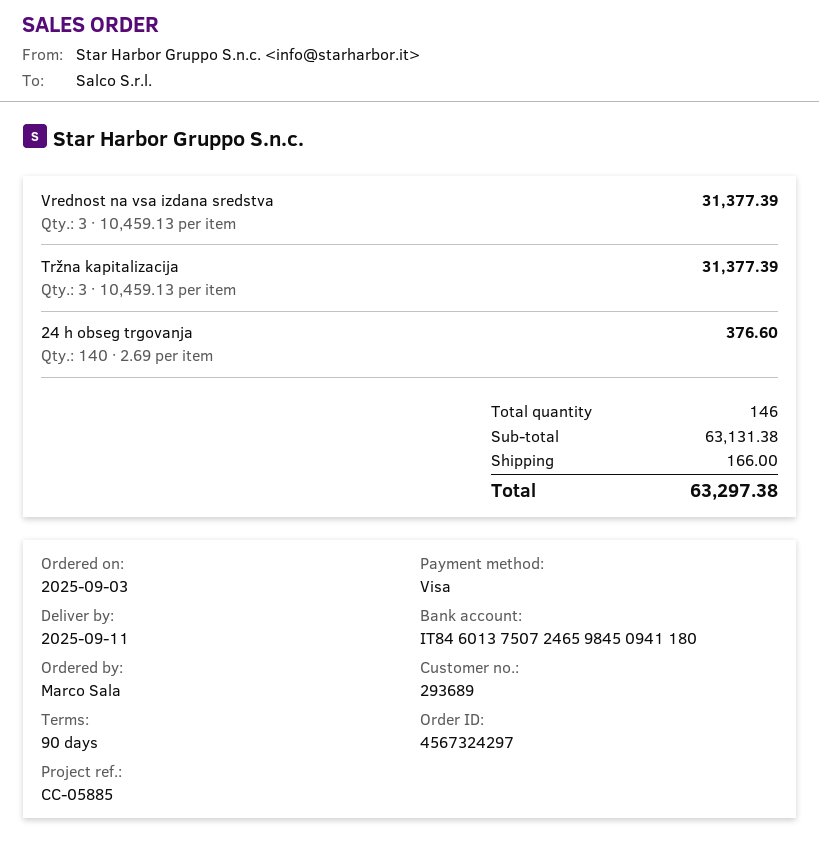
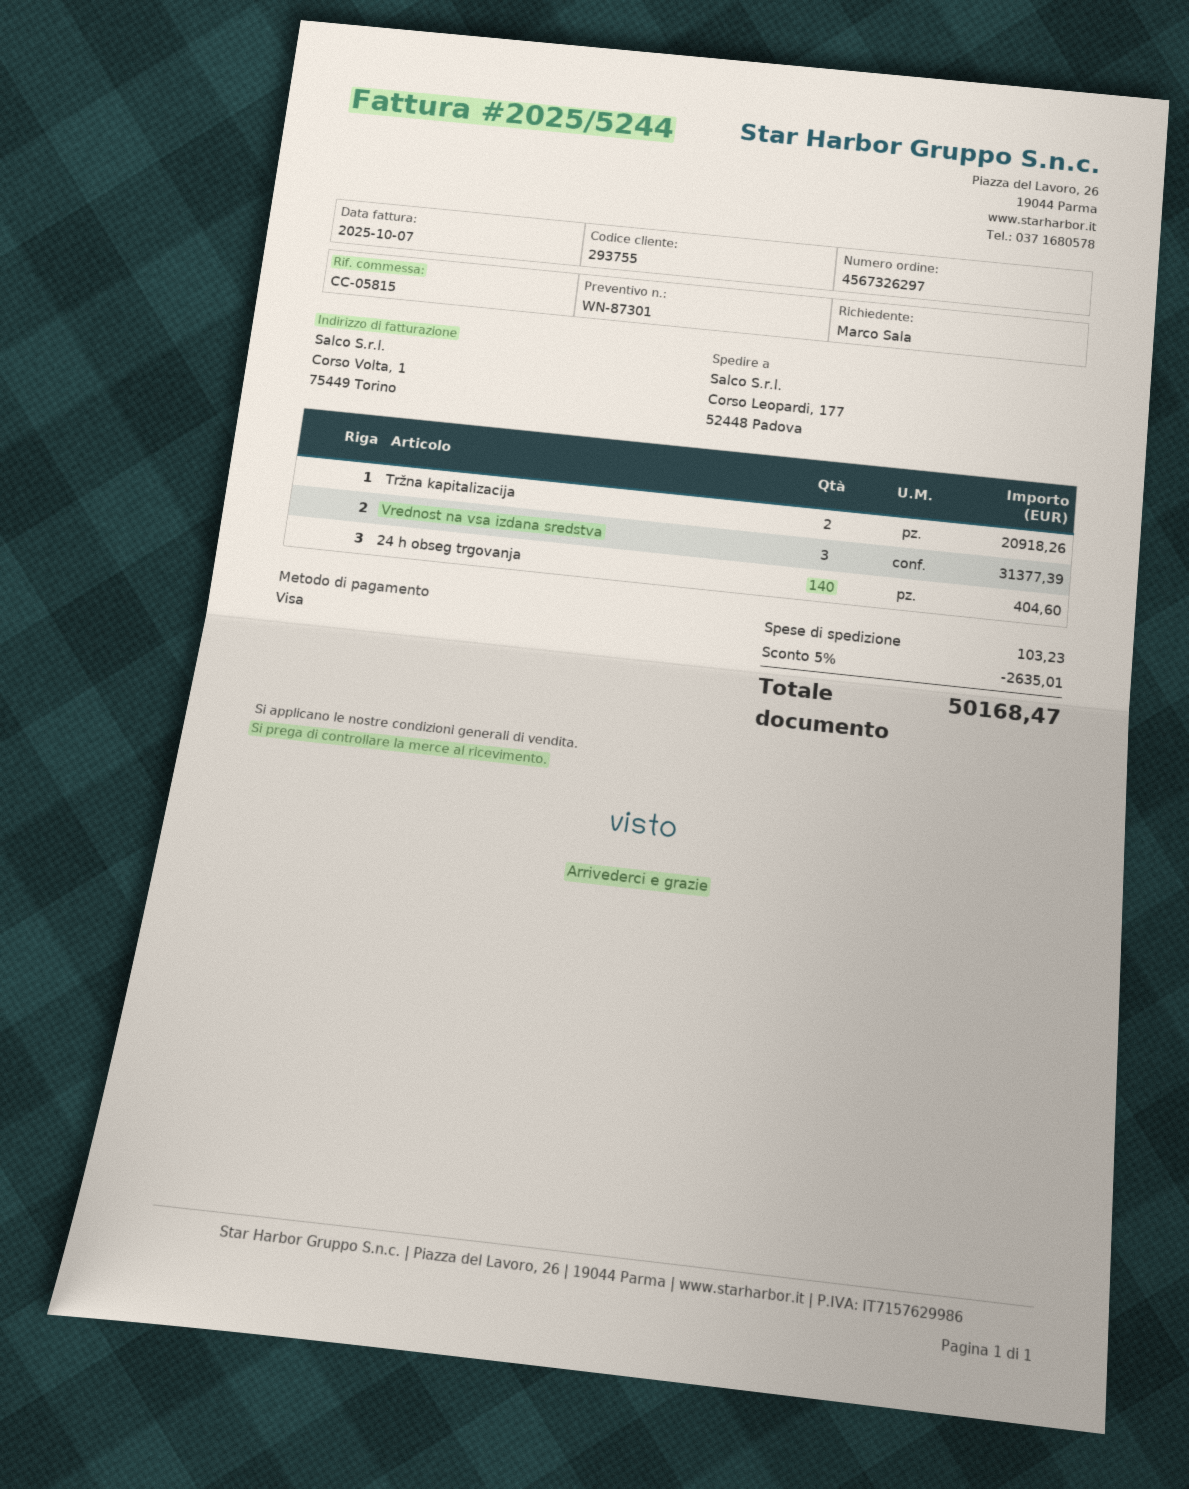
order number: 4567324297 -> 4567326297
customer number: 293689 -> 293755
reference: CC-05885 -> CC-05815
Tržna kapitalizacija: 3 for 31377.39 -> 2 for 20918.26
24 h obseg trgovanja: 140 for 376.60 -> 140 for 404.60
discount: none -> 5% = 2635.01
shipping: 166.00 -> 103.23
total: 63297.38 -> 50168.47

